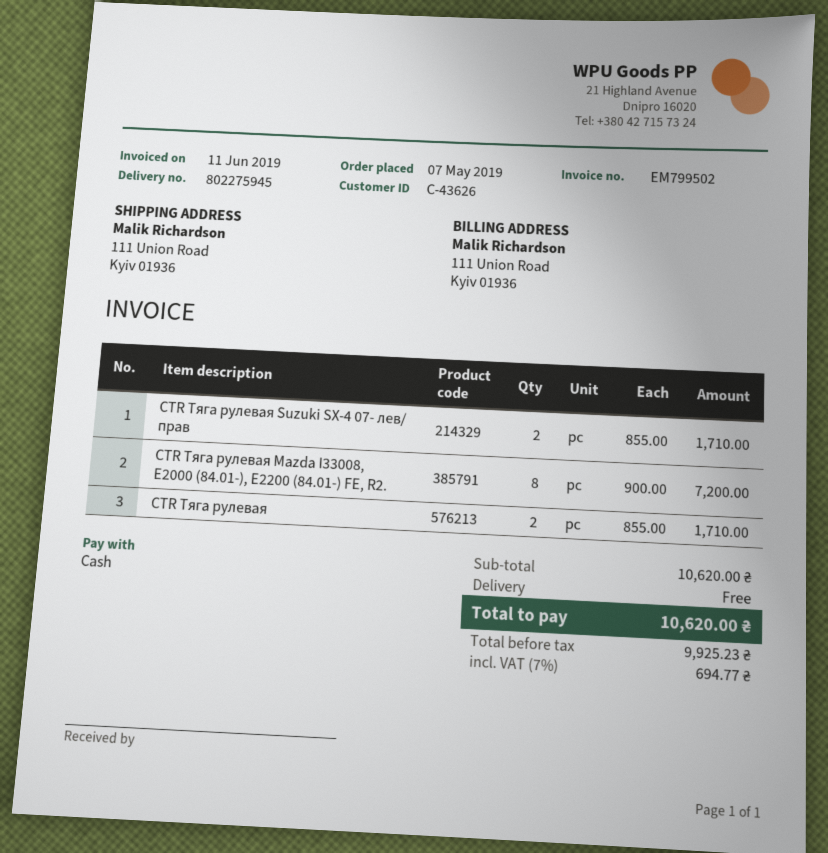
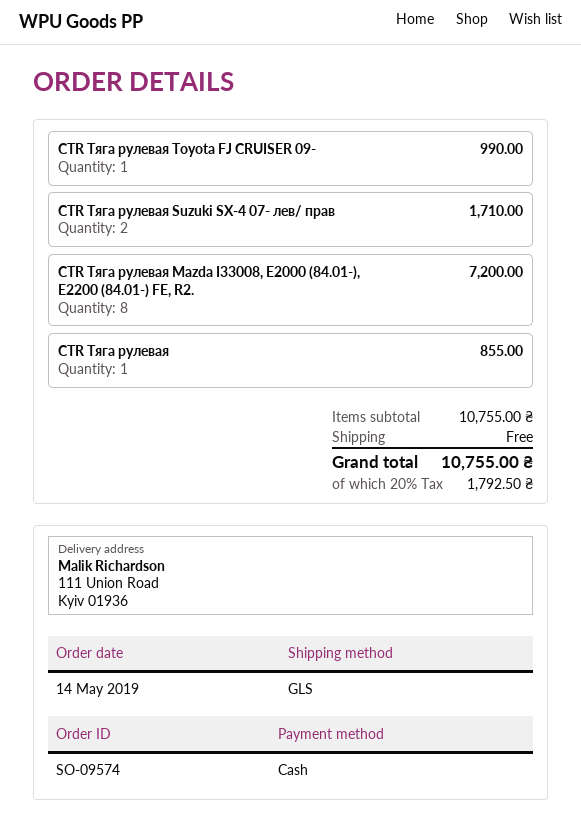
order date: 2019-05-07 -> 2019-05-14
CTR Тяга рулевая: 2 for 1710.00 -> 1 for 855.00
CTR Тяга рулевая Toyota FJ CRUISER 09-: none -> 1 for 990.00
subtotal: 10620.00 -> 10755.00
tax: 7% = 694.77 -> 20% = 1792.50
total: 10620.00 -> 10755.00

